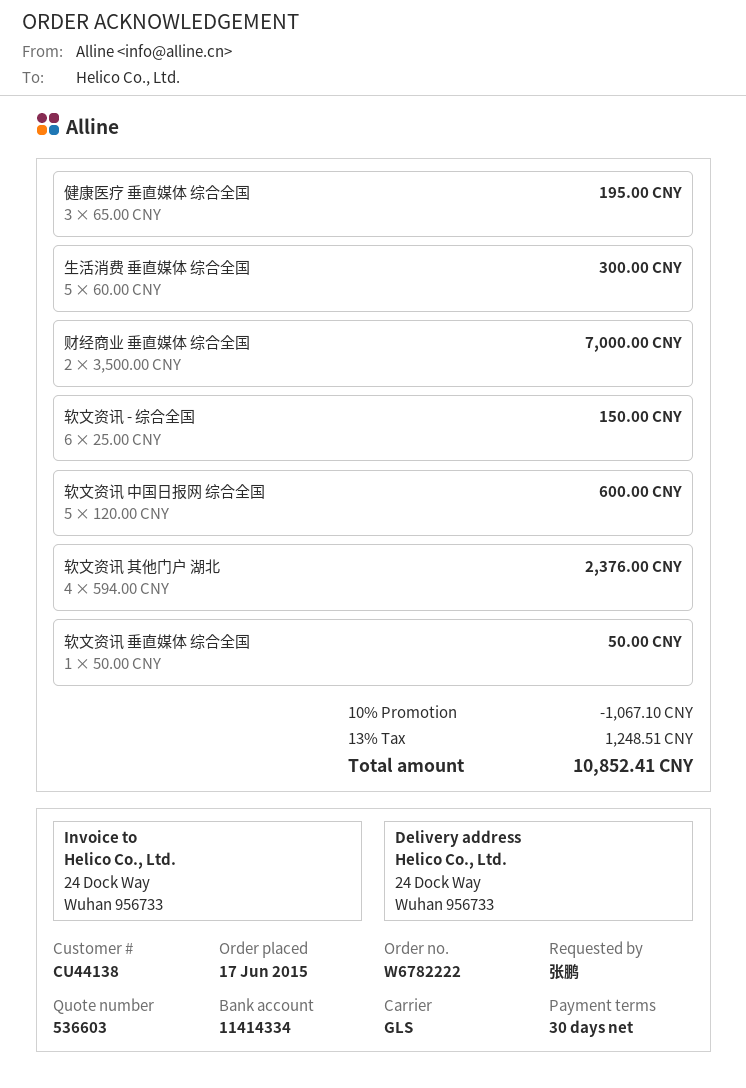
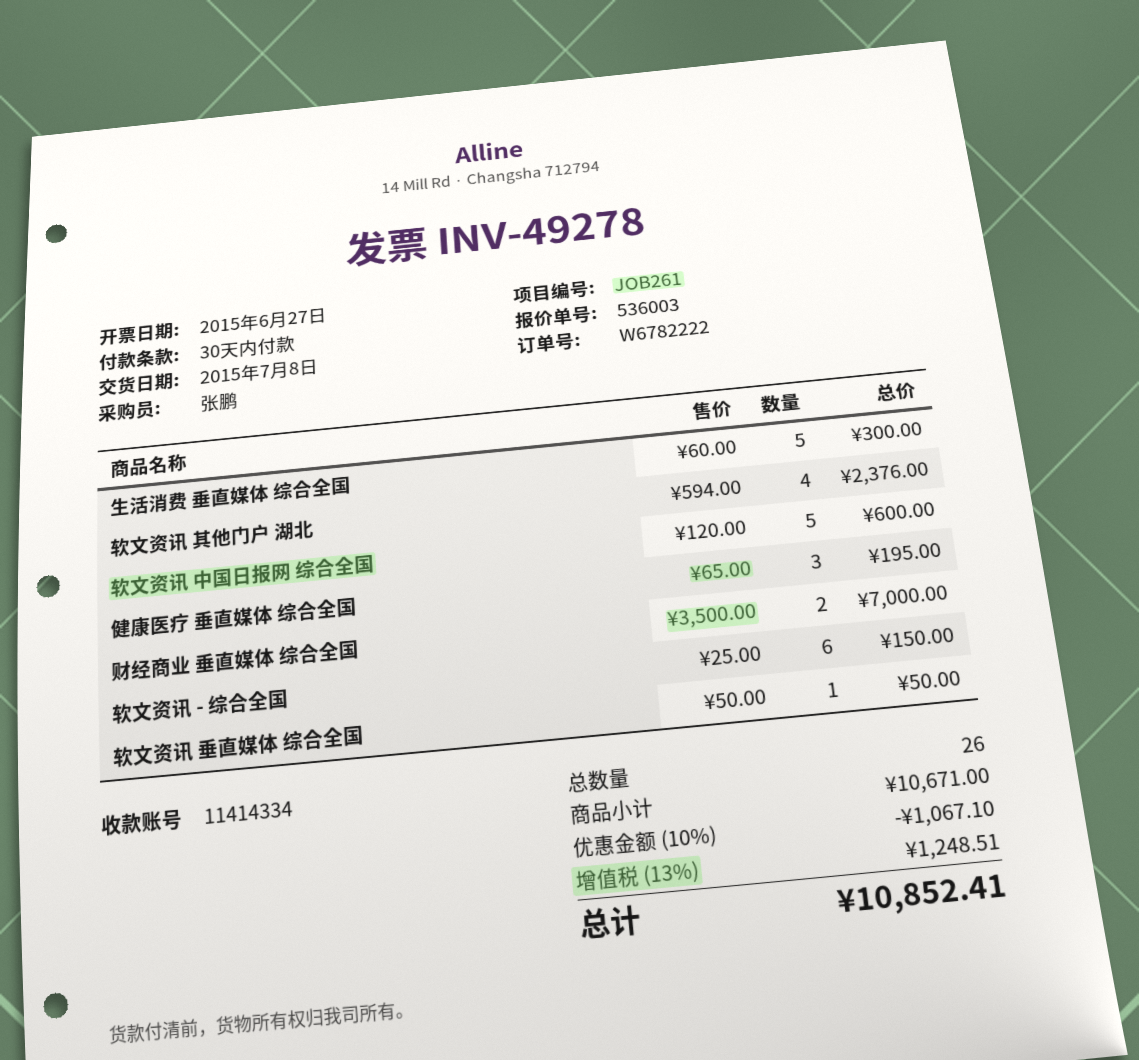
quote number: 536603 -> 536003

